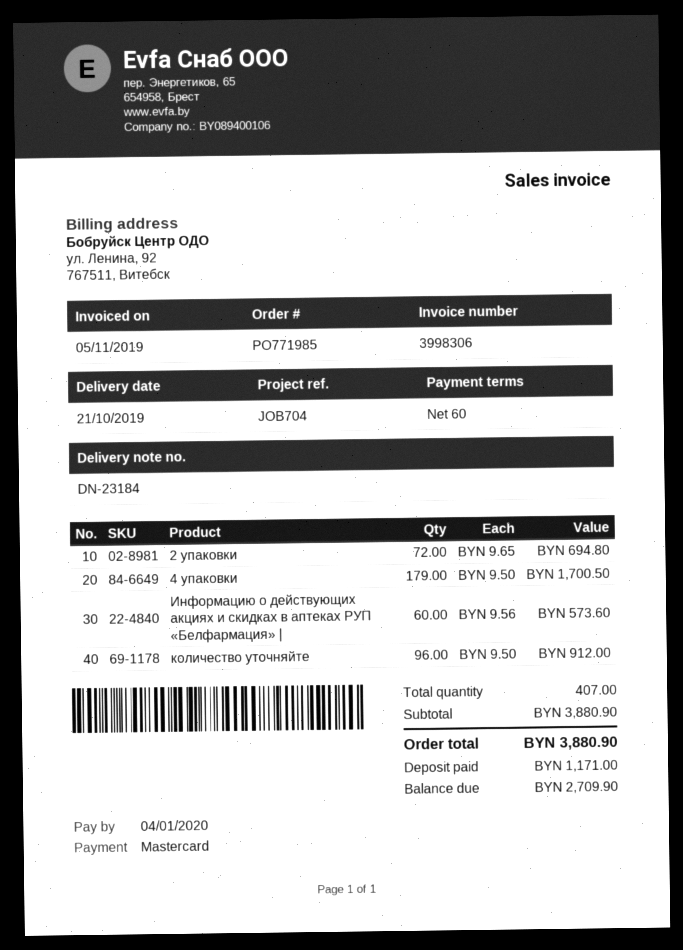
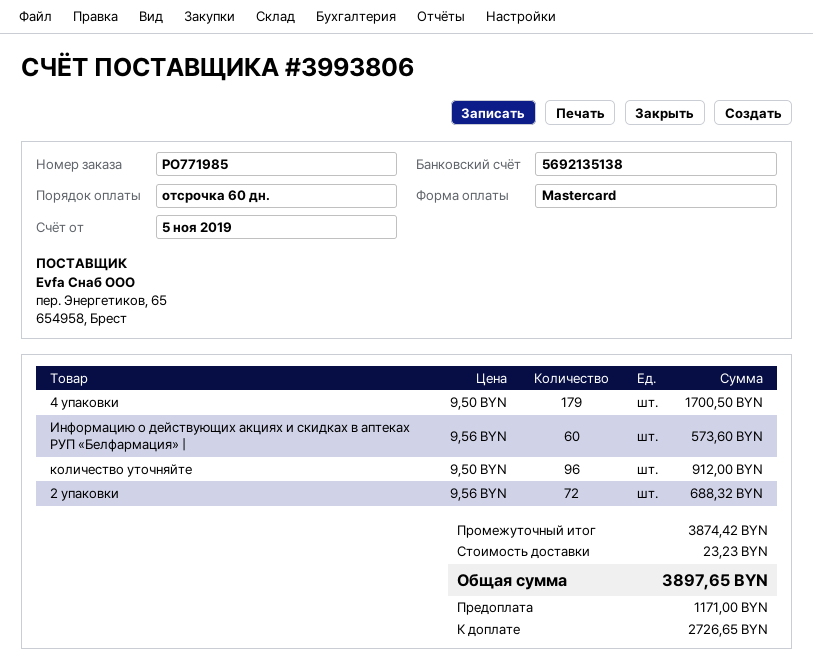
invoice number: 3998306 -> 3993806
2 упаковки: 72 x 9.65 = 694.80 -> 72 x 9.56 = 688.32
subtotal: 3880.90 -> 3874.42
shipping: none -> 23.23
total: 3880.90 -> 3897.65
balance: 2709.90 -> 2726.65

